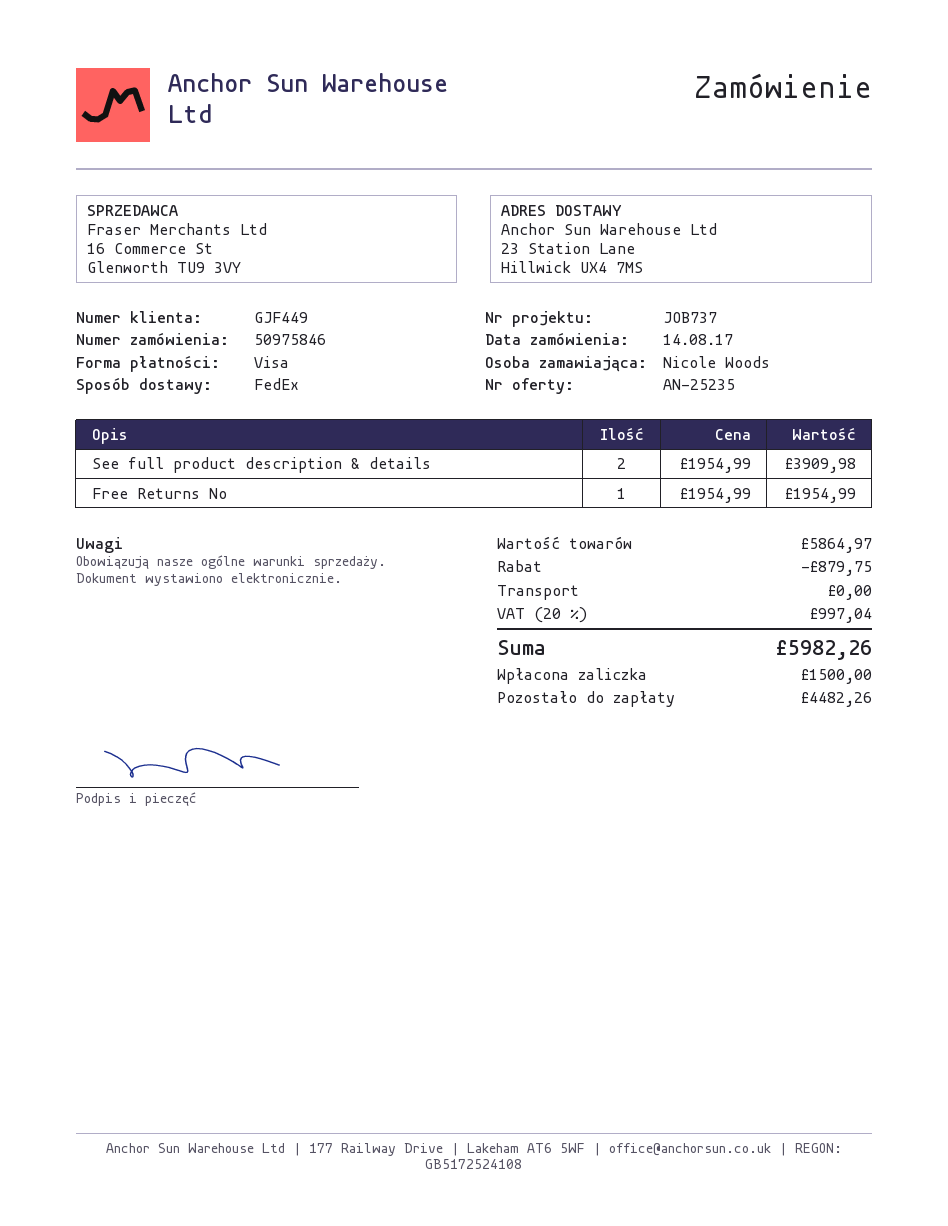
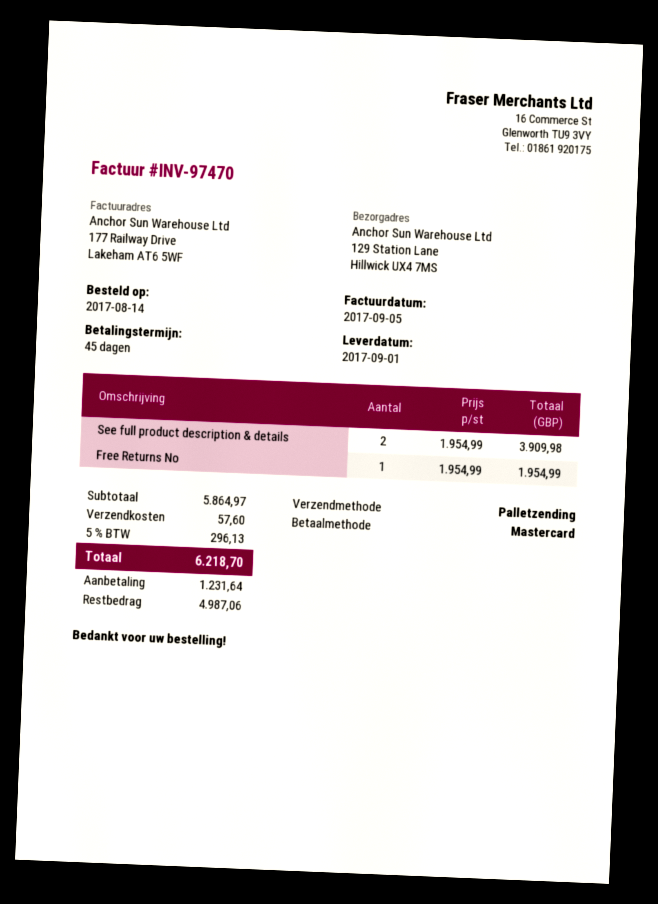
payment method: Visa -> Mastercard
shipping method: FedEx -> pallet freight
ship to: 23 Station Lane, Hillwick UX4 7MS -> 129 Station Lane, Hillwick UX4 7MS
discount: 879.75 -> none
shipping: 0.00 -> 57.60
tax: 20% = 997.04 -> 5% = 296.13
total: 5982.26 -> 6218.70
deposit: 1500.00 -> 1231.64
balance: 4482.26 -> 4987.06

